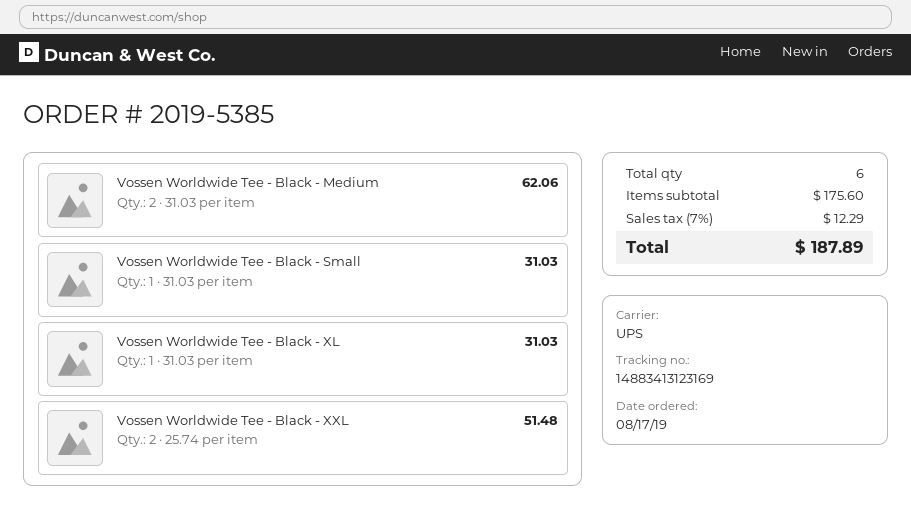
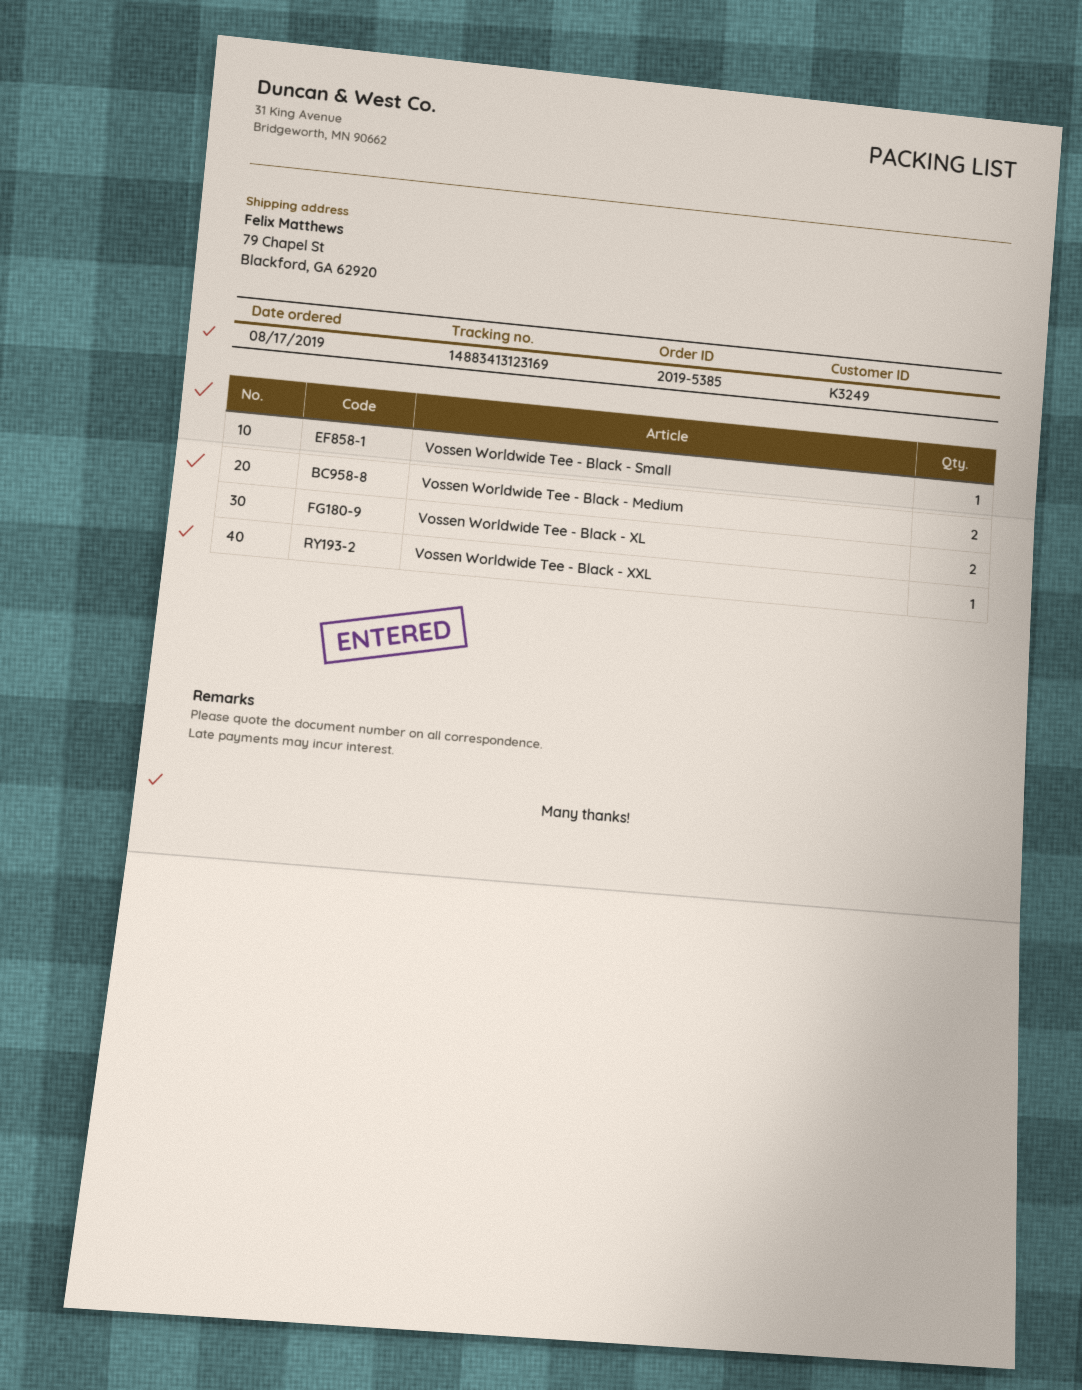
Vossen Worldwide Tee - Black - XL: 1 -> 2
Vossen Worldwide Tee - Black - XXL: 2 -> 1

